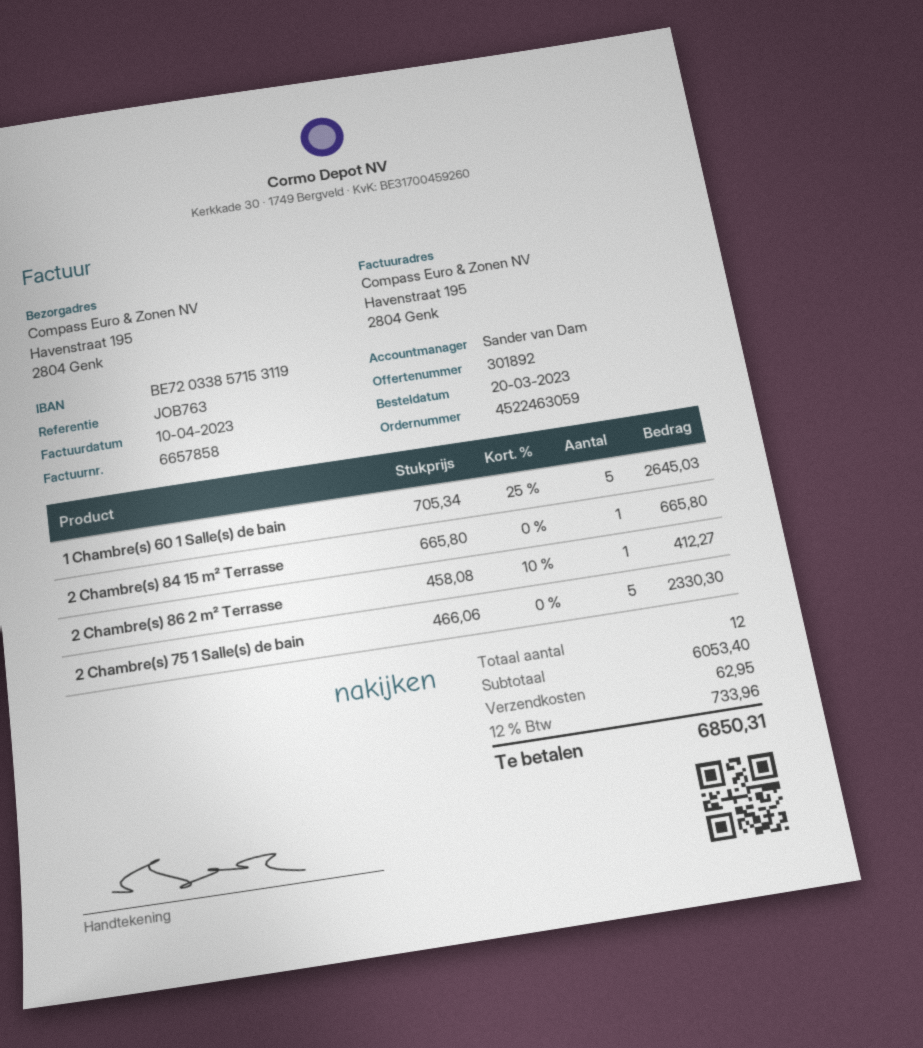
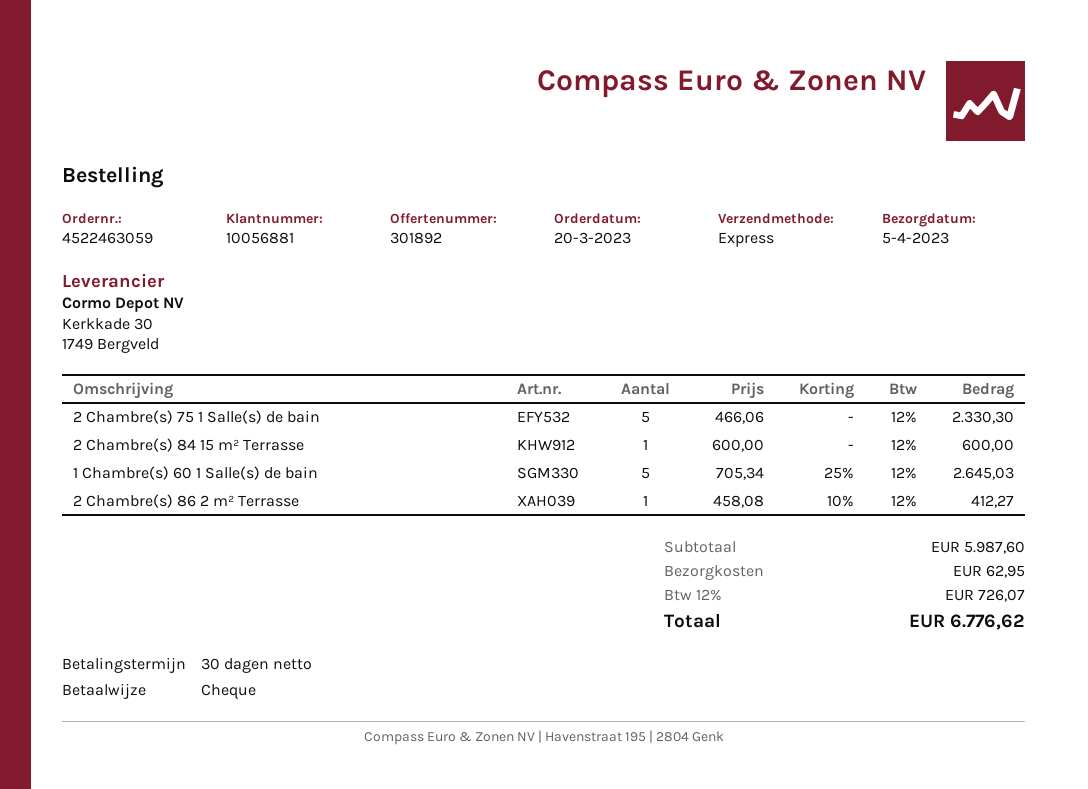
2 Chambre(s) 84 15 m² Terrasse: 1 x 665.80 = 665.80 -> 1 x 600.00 = 600.00
subtotal: 6053.40 -> 5987.60
tax: 12% = 733.96 -> 12% = 726.07
total: 6850.31 -> 6776.62

